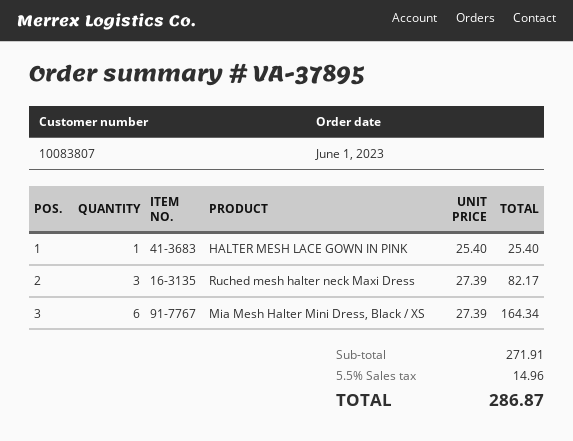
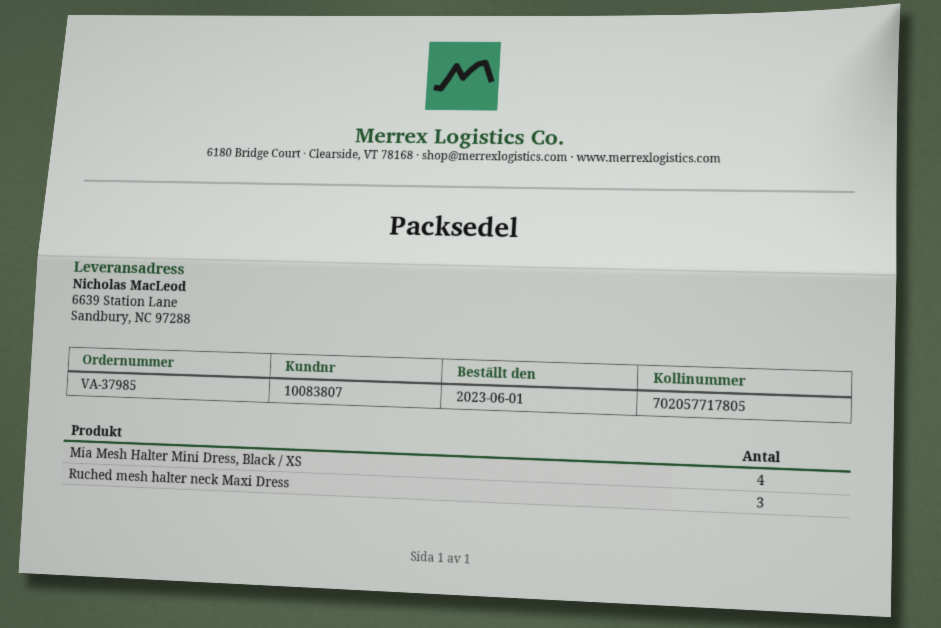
order number: VA-37895 -> VA-37985
HALTER MESH LACE GOWN IN PINK: 1 -> none
Mia Mesh Halter Mini Dress, Black / XS: 6 -> 4

